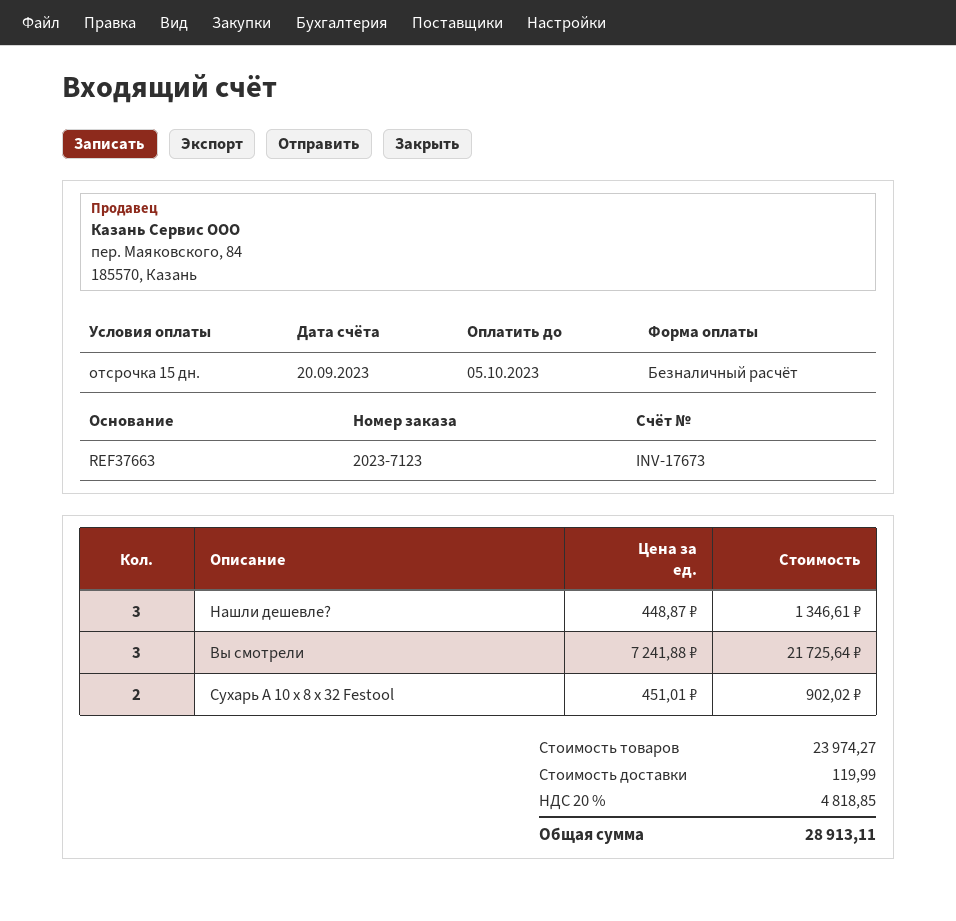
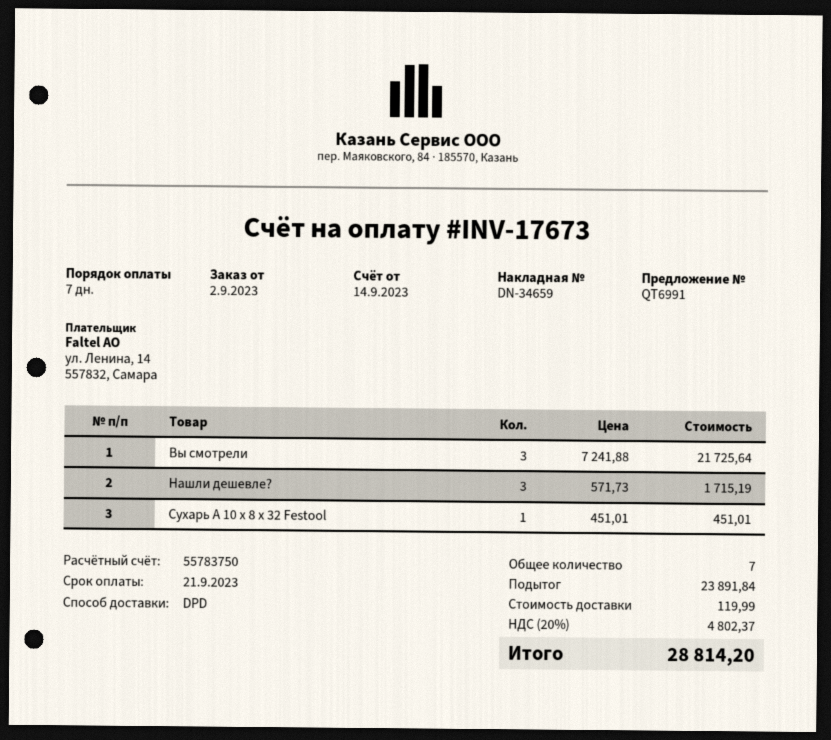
invoice date: 2023-09-20 -> 2023-09-14
payment terms: 15 days -> 7 days
due date: 2023-10-05 -> 2023-09-21
Нашли дешевле?: 3 x 448.87 = 1346.61 -> 3 x 571.73 = 1715.19
Сухарь A 10 x 8 x 32 Festool: 2 x 451.01 = 902.02 -> 1 x 451.01 = 451.01
subtotal: 23974.27 -> 23891.84
tax: 20% = 4818.85 -> 20% = 4802.37
total: 28913.11 -> 28814.20

